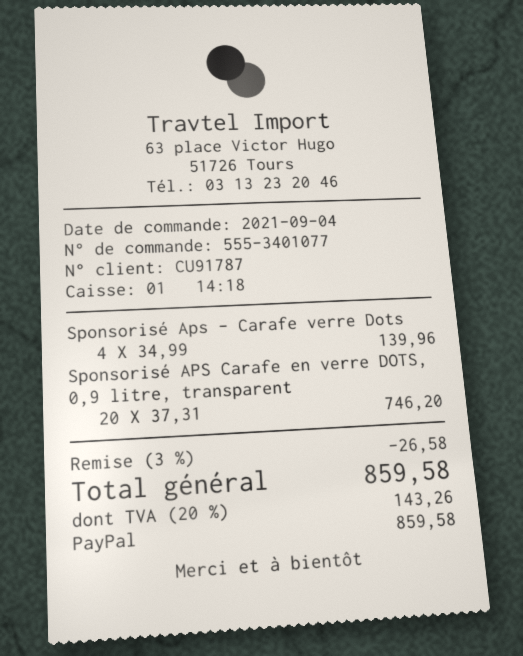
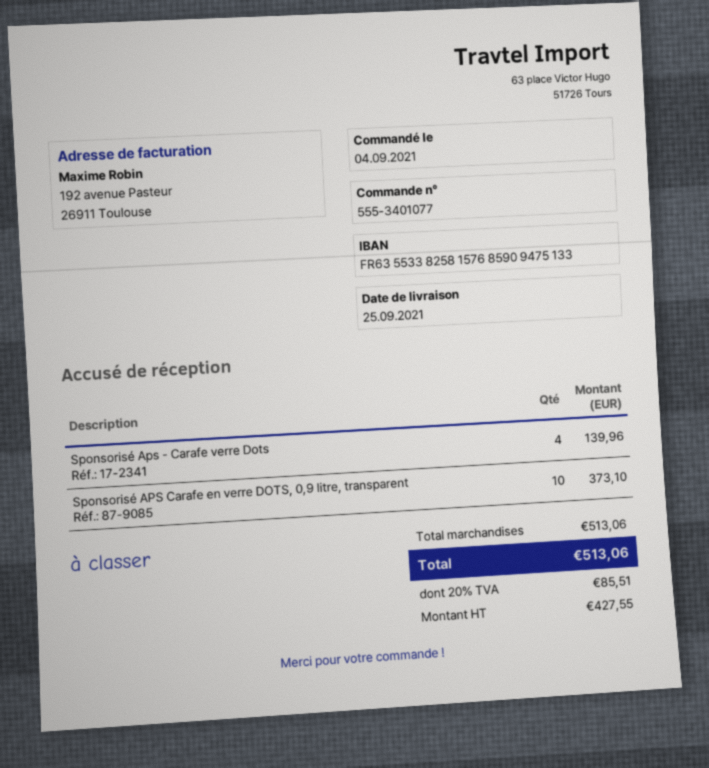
Sponsorisé APS Carafe en verre DOTS, 0,9 litre, transparent: 20 for 746.20 -> 10 for 373.10
discount: 3% = 26.58 -> none
tax: 20% = 143.26 -> 20% = 85.51
total: 859.58 -> 513.06

